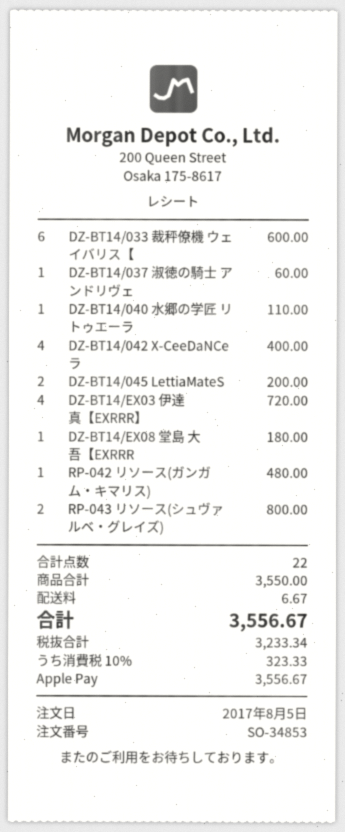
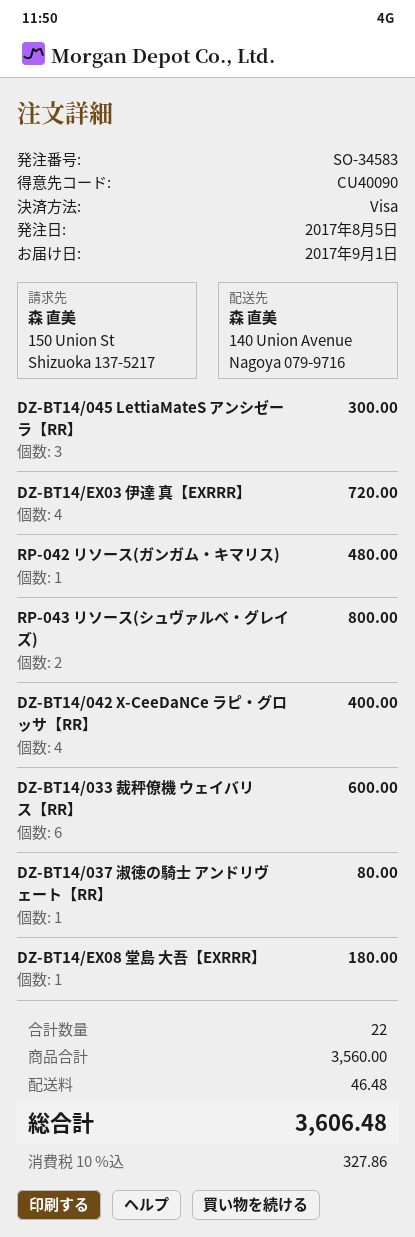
order number: SO-34853 -> SO-34583
payment method: Apple Pay -> Visa
DZ-BT14/037 淑徳の騎士 アンドリヴェ: 1 for 60.00 -> 1 for 80.00
DZ-BT14/040 水郷の学匠 リトゥエーラ: 1 for 110.00 -> none
DZ-BT14/045 LettiaMateS: 2 for 200.00 -> 3 for 300.00
subtotal: 3550.00 -> 3560.00
shipping: 6.67 -> 46.48
tax: 10% = 323.33 -> 10% = 327.86
total: 3556.67 -> 3606.48

